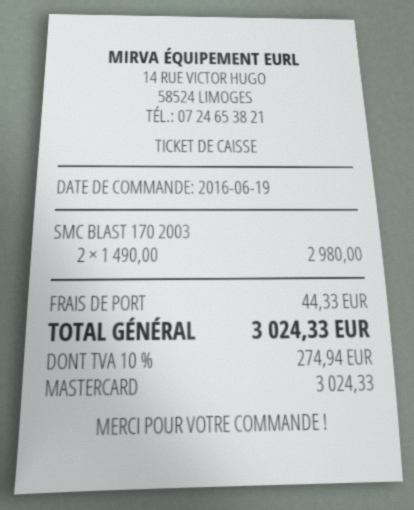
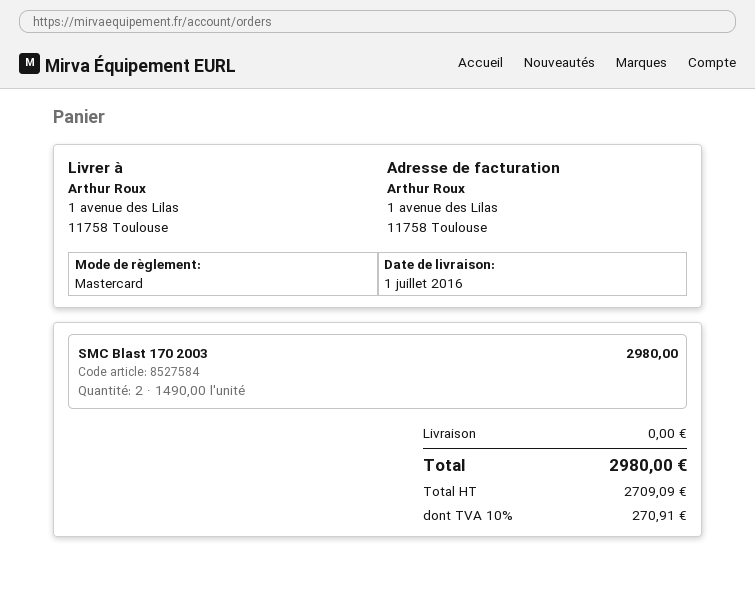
shipping: 44.33 -> 0.00
tax: 10% = 274.94 -> 10% = 270.91
total: 3024.33 -> 2980.00

